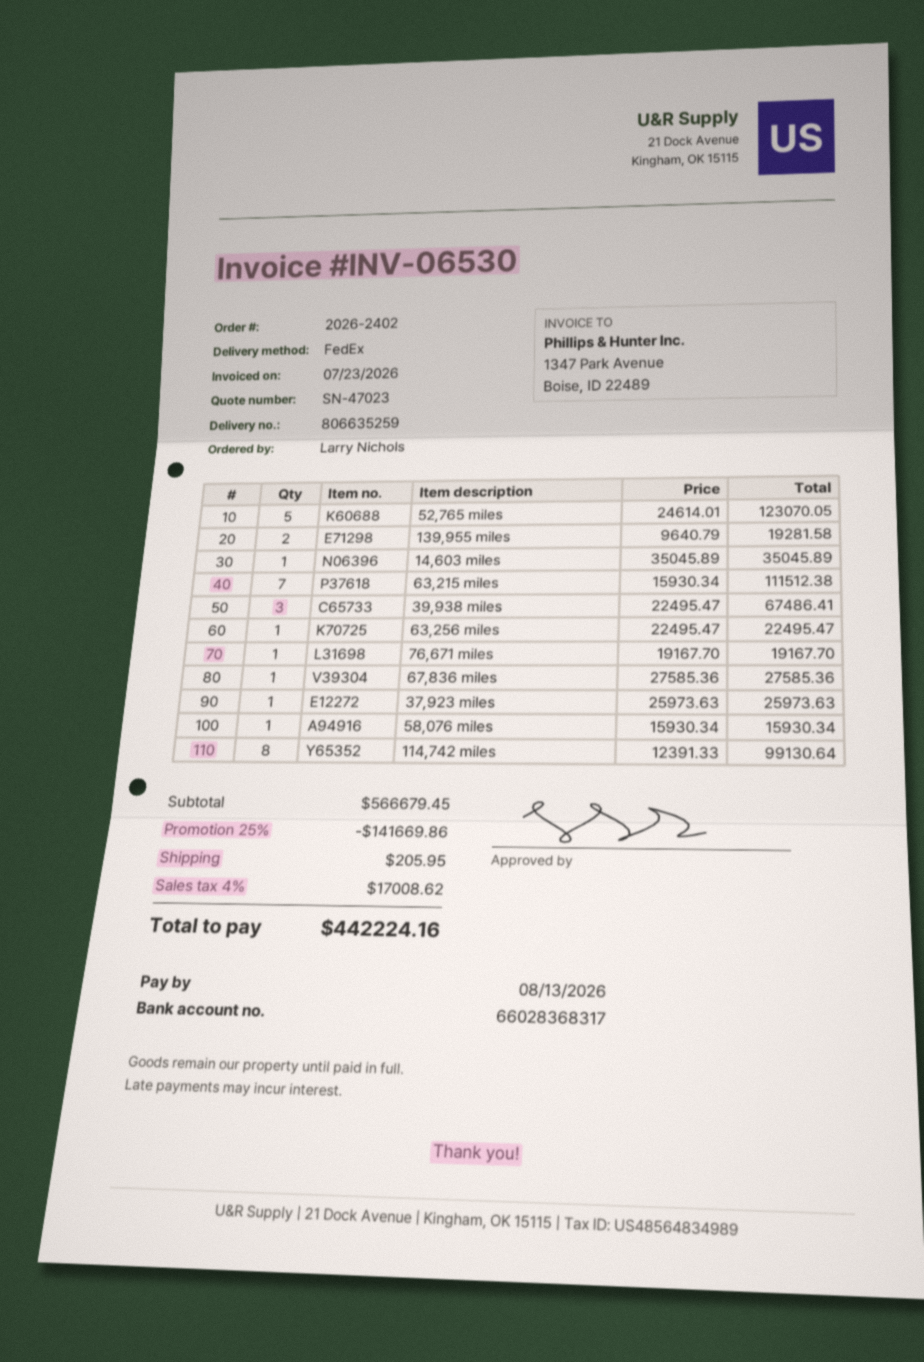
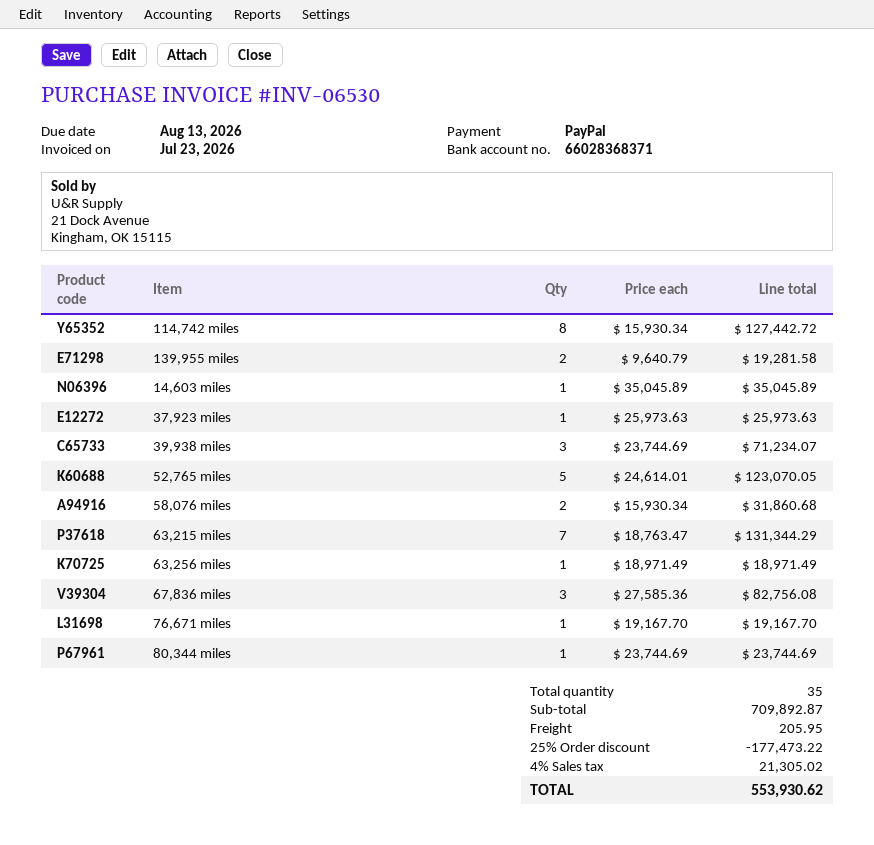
bank account: 66028368317 -> 66028368371
63,215 miles: 7 x 15930.34 = 111512.38 -> 7 x 18763.47 = 131344.29
39,938 miles: 3 x 22495.47 = 67486.41 -> 3 x 23744.69 = 71234.07
63,256 miles: 1 x 22495.47 = 22495.47 -> 1 x 18971.49 = 18971.49
67,836 miles: 1 x 27585.36 = 27585.36 -> 3 x 27585.36 = 82756.08
58,076 miles: 1 x 15930.34 = 15930.34 -> 2 x 15930.34 = 31860.68
114,742 miles: 8 x 12391.33 = 99130.64 -> 8 x 15930.34 = 127442.72
80,344 miles: none -> 1 x 23744.69 = 23744.69
subtotal: 566679.45 -> 709892.87
discount: 25% = 141669.86 -> 25% = 177473.22
tax: 4% = 17008.62 -> 4% = 21305.02
total: 442224.16 -> 553930.62

